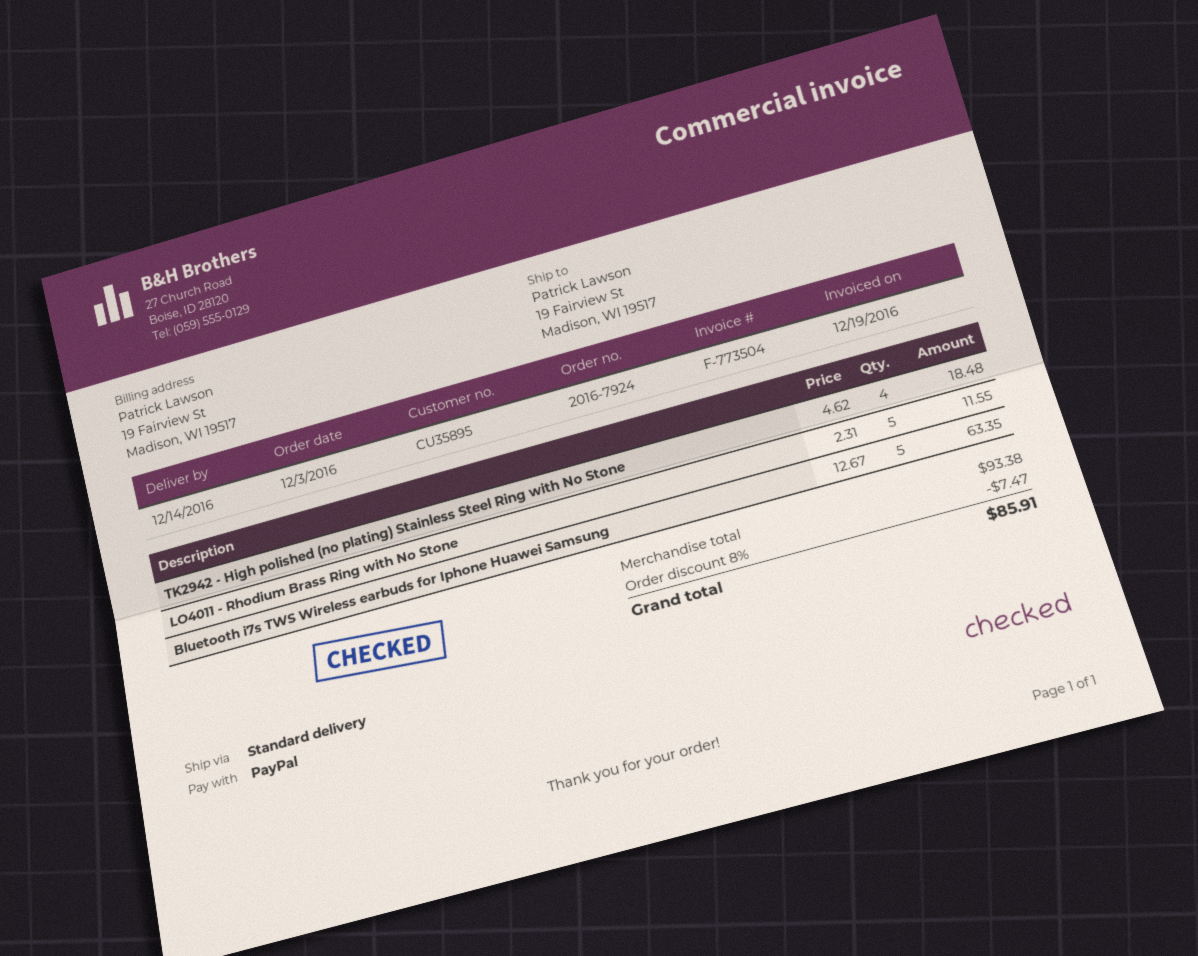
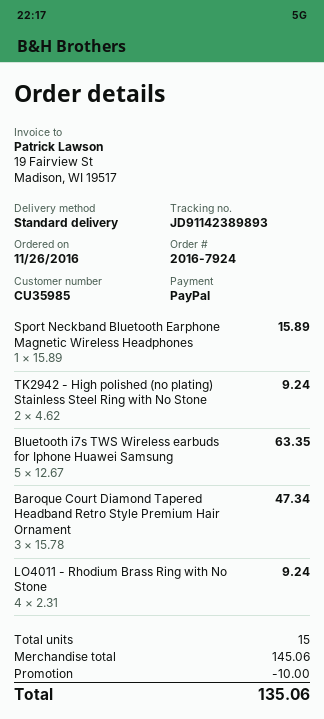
order date: 2016-12-03 -> 2016-11-26
customer number: CU35895 -> CU35985
TK2942 - High polished (no plating) Stainless Steel Ring with No Stone: 4 x 4.62 = 18.48 -> 2 x 4.62 = 9.24
LO4011 - Rhodium Brass Ring with No Stone: 5 x 2.31 = 11.55 -> 4 x 2.31 = 9.24
Sport Neckband Bluetooth Earphone Magnetic Wireless Headphones: none -> 1 x 15.89 = 15.89
Baroque Court Diamond Tapered Headband Retro Style Premium Hair Ornament: none -> 3 x 15.78 = 47.34
subtotal: 93.38 -> 145.06
discount: 7.47 -> 10.00
total: 85.91 -> 135.06

